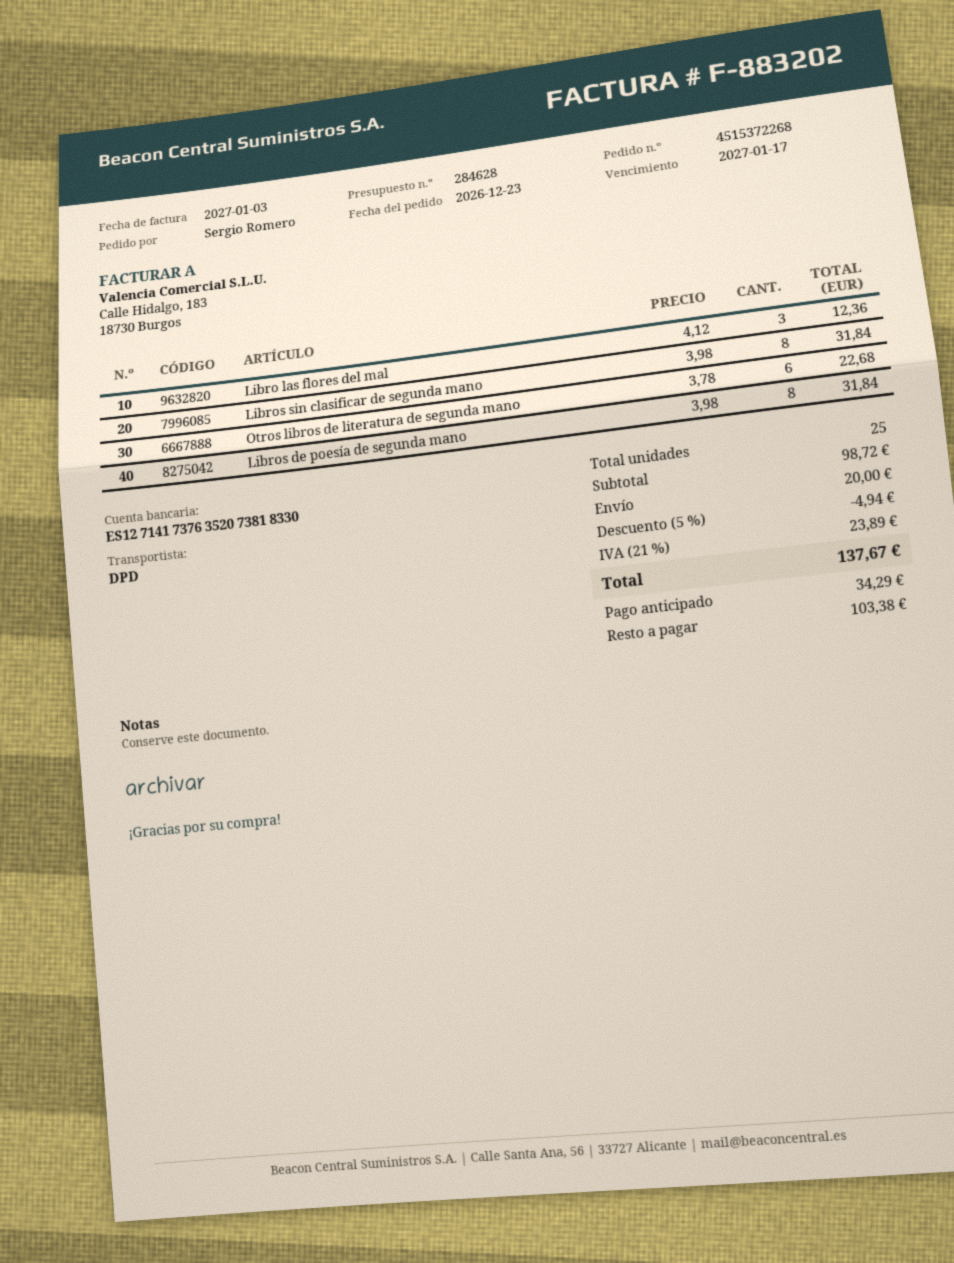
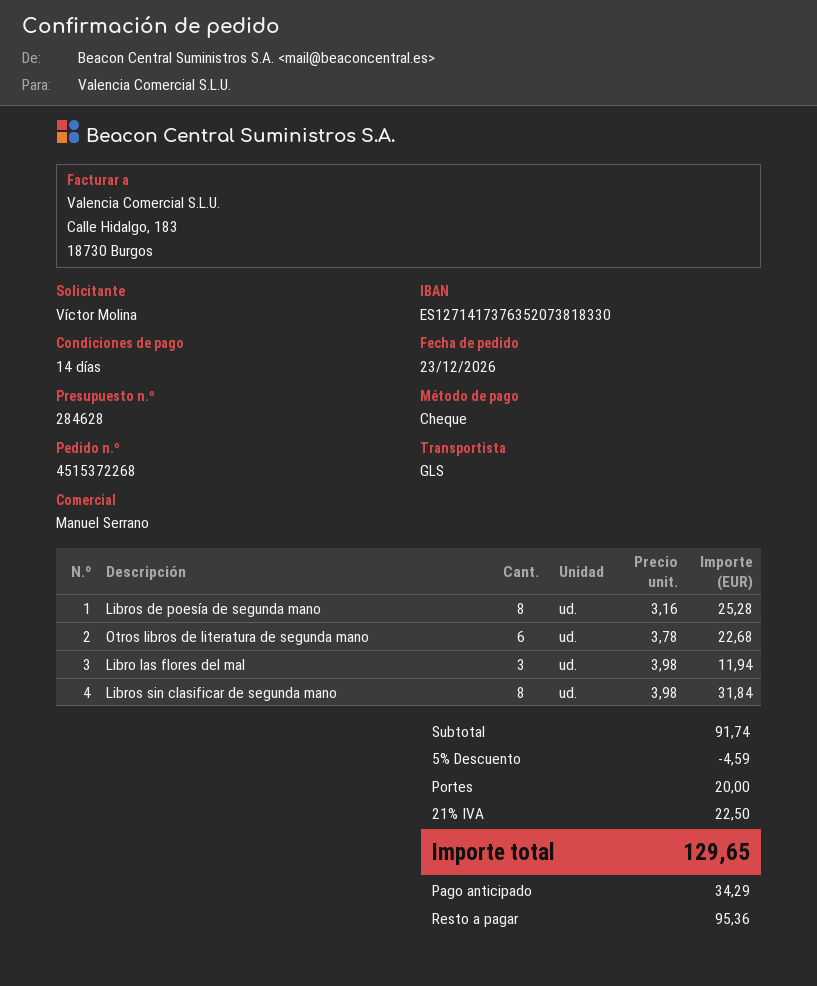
ordered by: Sergio Romero -> Víctor Molina
shipping method: DPD -> GLS
Libro las flores del mal: 3 x 4.12 = 12.36 -> 3 x 3.98 = 11.94
Libros de poesía de segunda mano: 8 x 3.98 = 31.84 -> 8 x 3.16 = 25.28
subtotal: 98.72 -> 91.74
discount: 5% = 4.94 -> 5% = 4.59
tax: 21% = 23.89 -> 21% = 22.50
total: 137.67 -> 129.65
balance: 103.38 -> 95.36

